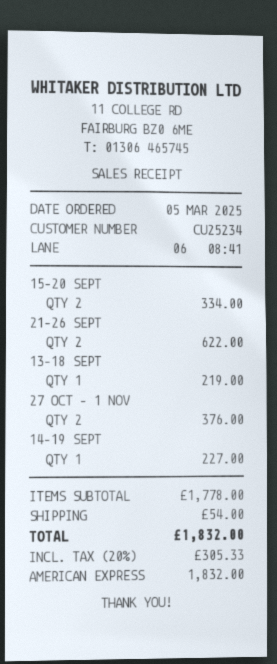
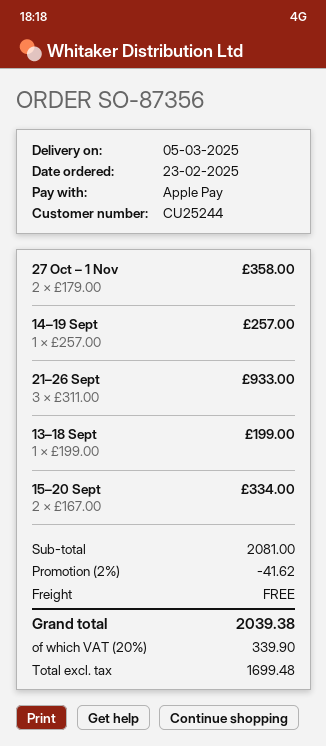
order date: 2025-03-05 -> 2025-02-23
customer number: CU25234 -> CU25244
payment method: American Express -> Apple Pay
21–26 SEPT: 2 for 622.00 -> 3 for 933.00
13–18 SEPT: 1 for 219.00 -> 1 for 199.00
27 OCT – 1 NOV: 2 for 376.00 -> 2 for 358.00
14–19 SEPT: 1 for 227.00 -> 1 for 257.00
subtotal: 1778.00 -> 2081.00
discount: none -> 2% = 41.62
shipping: 54.00 -> 0.00
tax: 20% = 305.33 -> 20% = 339.90
total: 1832.00 -> 2039.38

